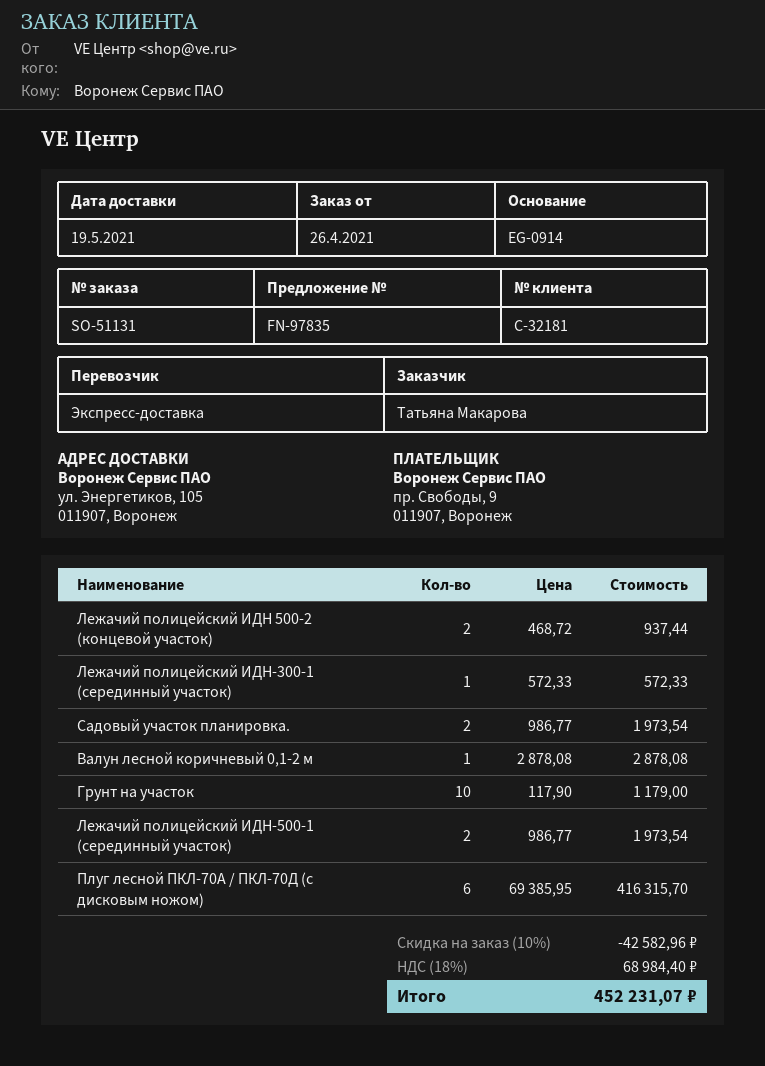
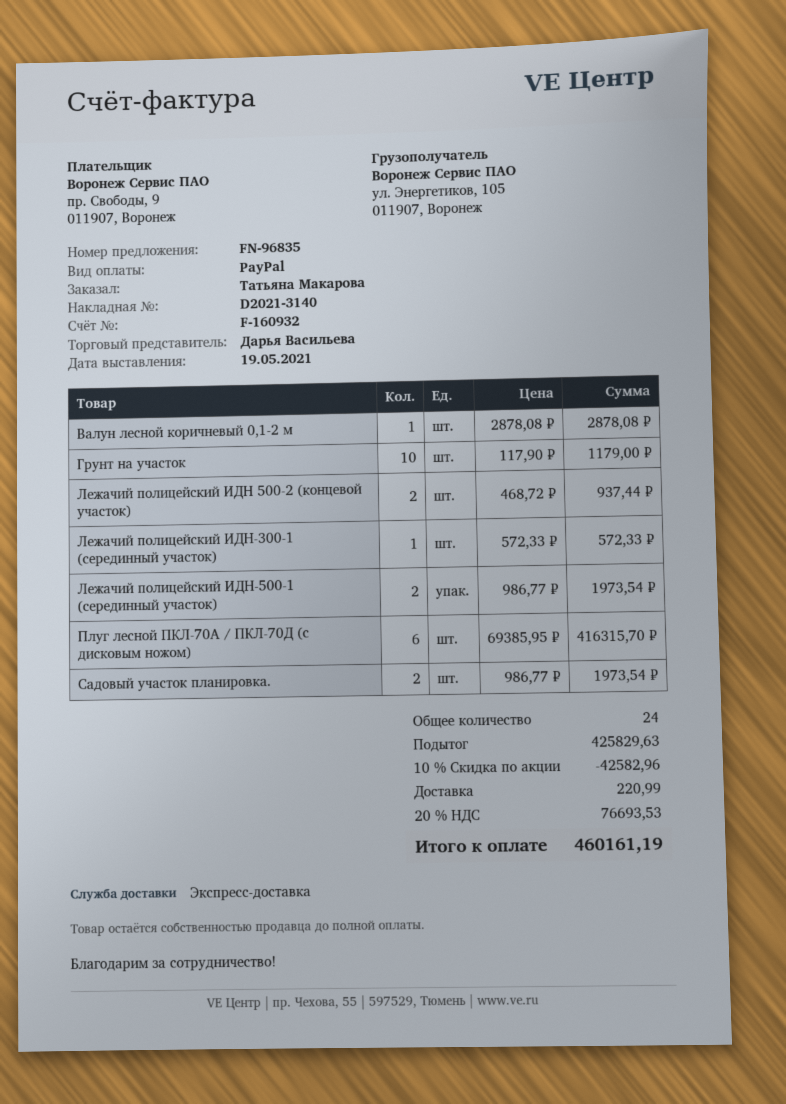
quote number: FN-97835 -> FN-96835
shipping: none -> 220.99
tax: 18% = 68984.40 -> 20% = 76693.53
total: 452231.07 -> 460161.19

